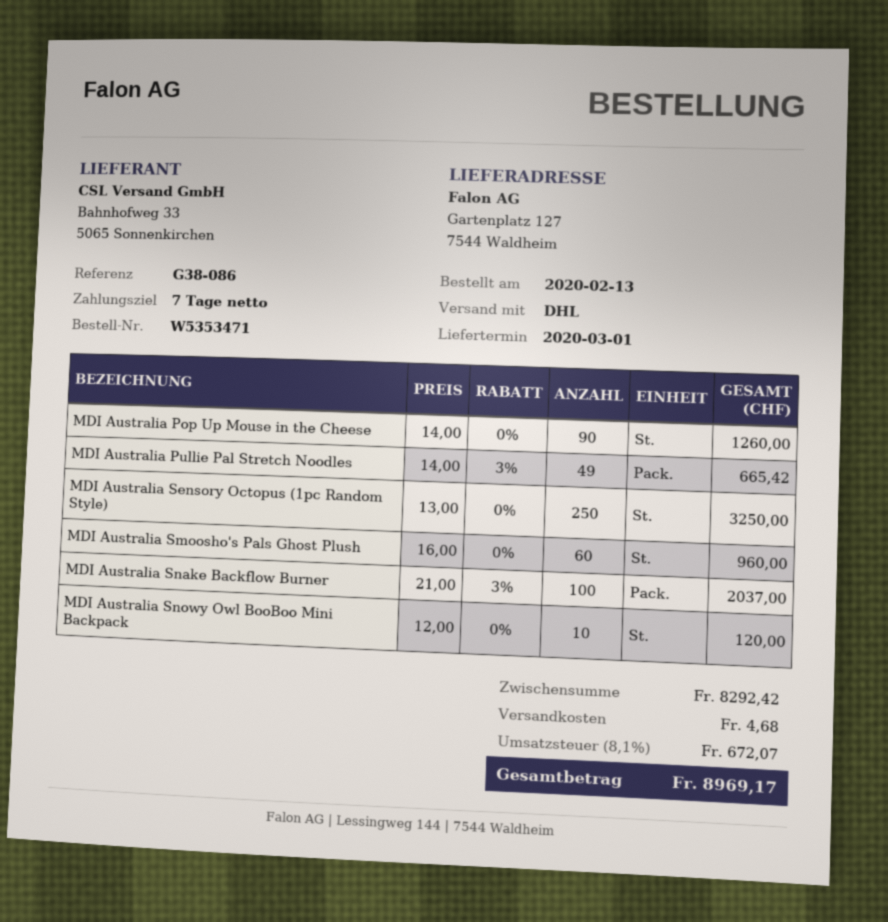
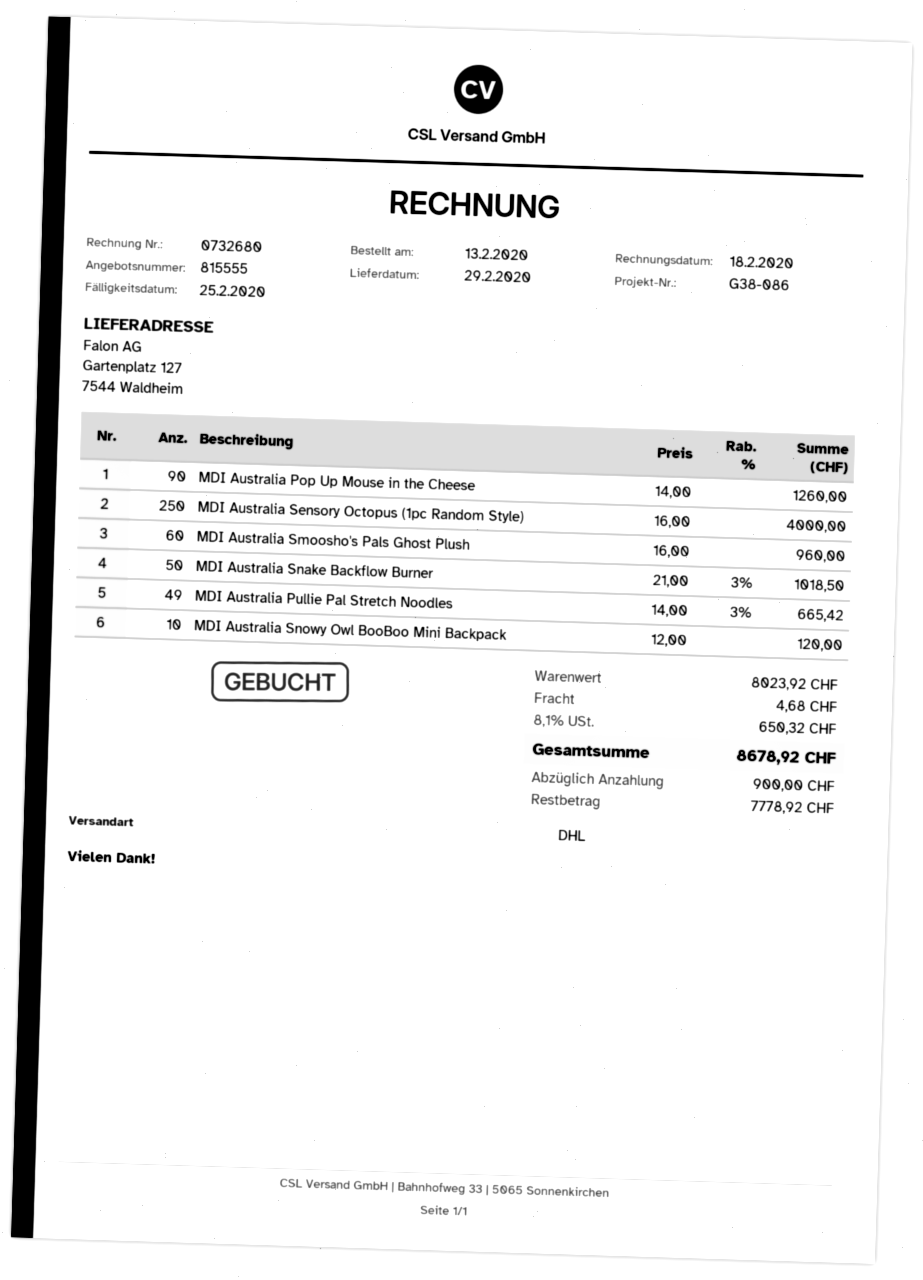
delivery date: 2020-03-01 -> 2020-02-29
MDI Australia Sensory Octopus (1pc Random Style): 250 x 13.00 = 3250.00 -> 250 x 16.00 = 4000.00
MDI Australia Snake Backflow Burner: 100 x 21.00 - 3% = 2037.00 -> 50 x 21.00 - 3% = 1018.50
subtotal: 8292.42 -> 8023.92
tax: 8.1% = 672.07 -> 8.1% = 650.32
total: 8969.17 -> 8678.92

